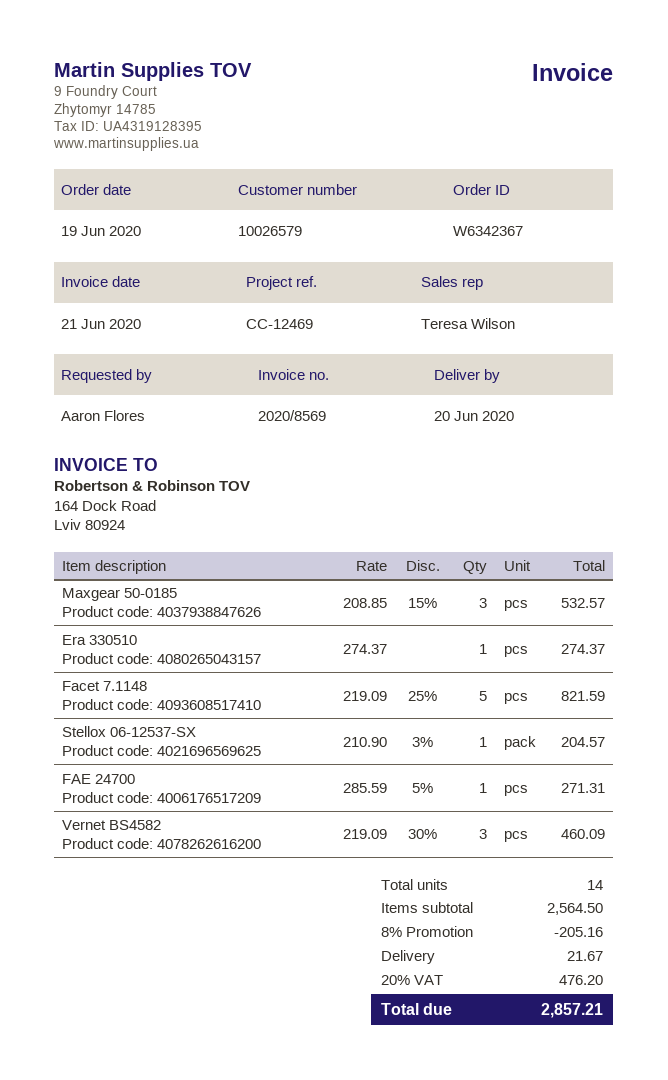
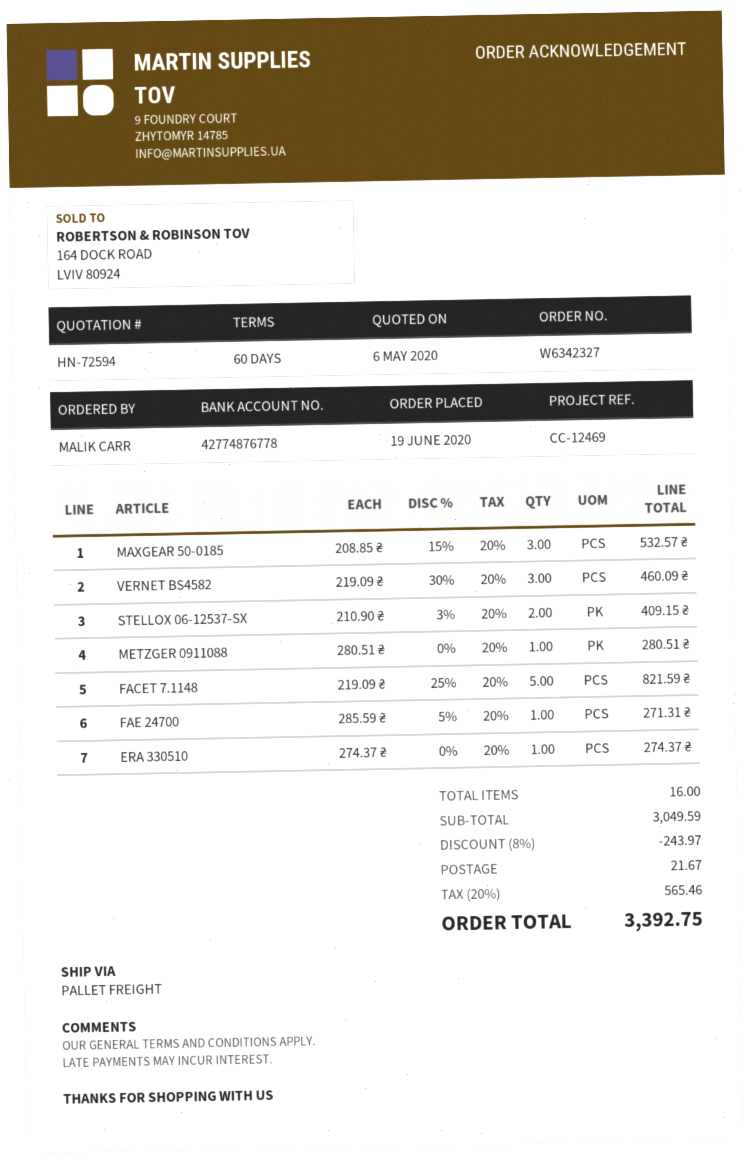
order number: W6342367 -> W6342327
ordered by: Aaron Flores -> MALIK CARR
Stellox 06-12537-SX: 1 x 210.90 - 3% = 204.57 -> 2 x 210.90 - 3% = 409.15
METZGER 0911088: none -> 1 x 280.51 = 280.51
total quantity: 14 -> 16
subtotal: 2564.50 -> 3049.59
discount: 8% = 205.16 -> 8% = 243.97
tax: 20% = 476.20 -> 20% = 565.46
total: 2857.21 -> 3392.75

